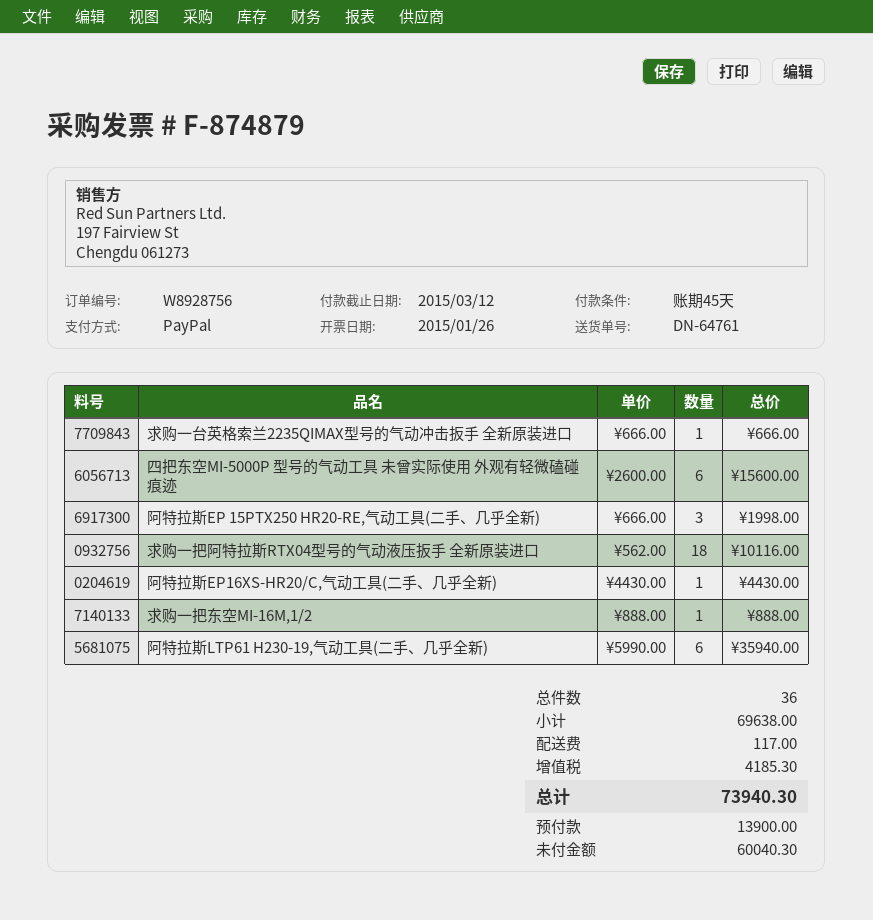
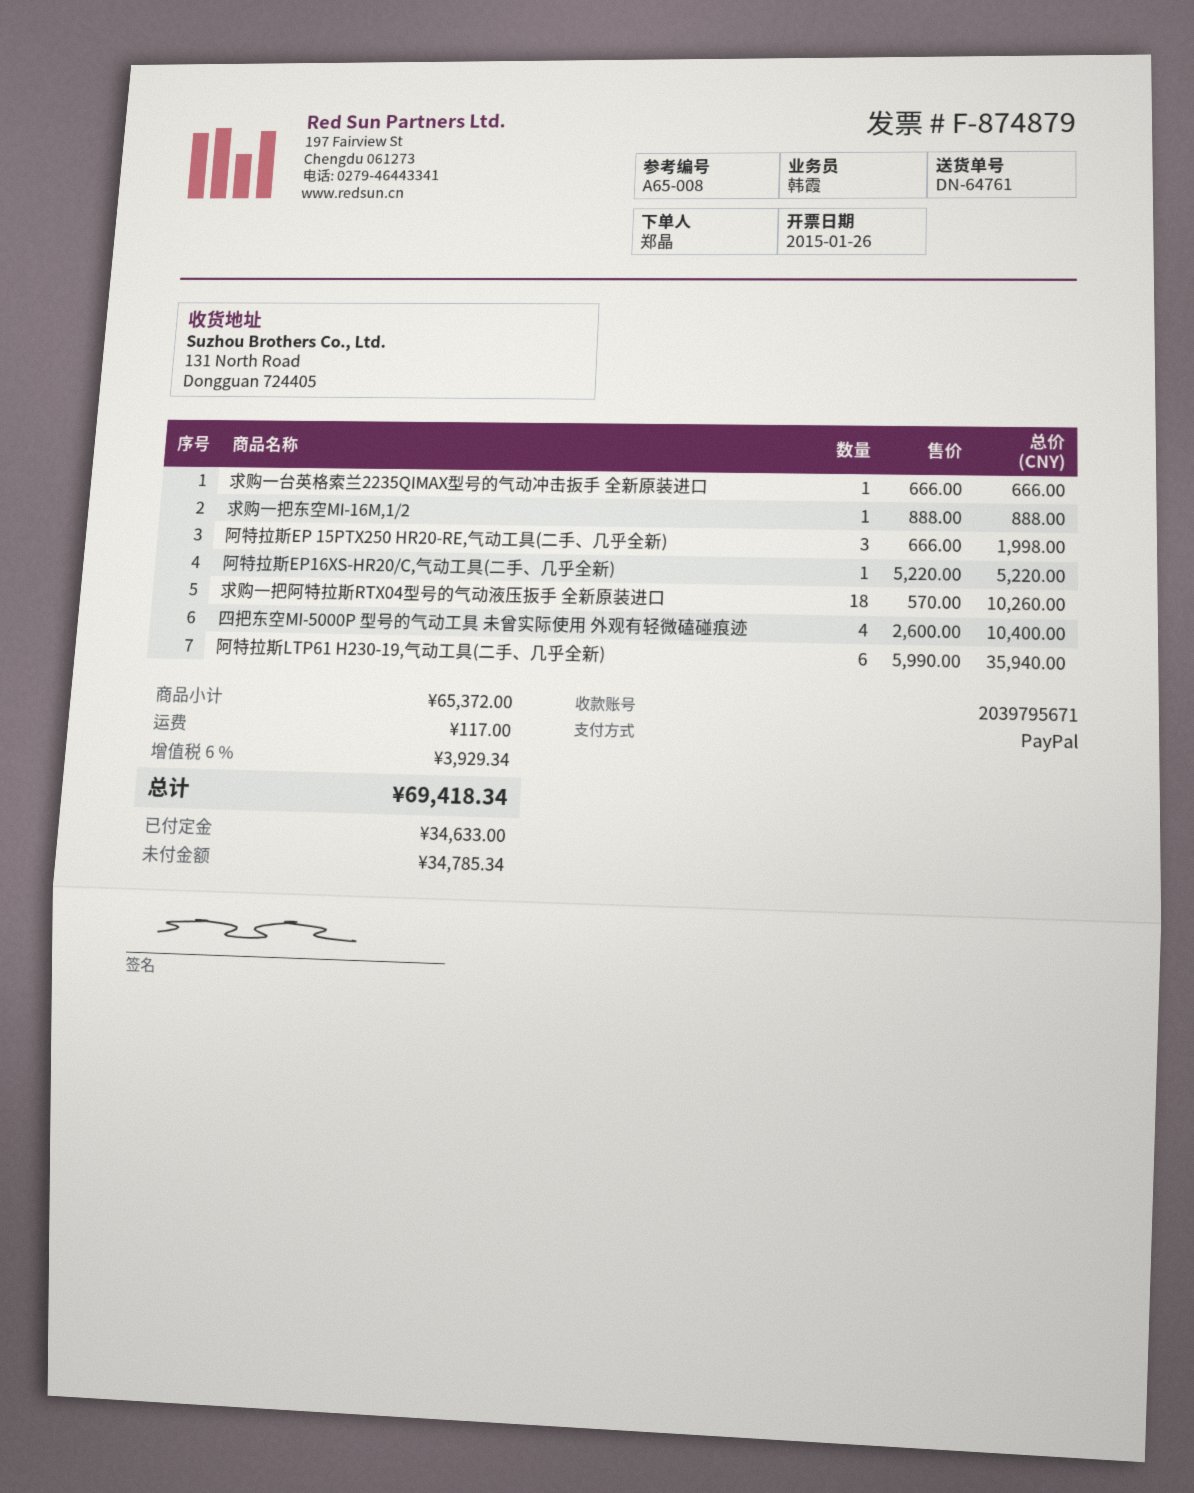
四把东空MI-5000P 型号的气动工具 未曾实际使用 外观有轻微磕碰痕迹: 6 x 2600.00 = 15600.00 -> 4 x 2600.00 = 10400.00
求购一把阿特拉斯RTX04型号的气动液压扳手 全新原装进口: 18 x 562.00 = 10116.00 -> 18 x 570.00 = 10260.00
阿特拉斯EP16XS-HR20/C,气动工具(二手、几乎全新): 1 x 4430.00 = 4430.00 -> 1 x 5220.00 = 5220.00
subtotal: 69638.00 -> 65372.00
tax: 4185.30 -> 3929.34
total: 73940.30 -> 69418.34
deposit: 13900.00 -> 34633.00
balance: 60040.30 -> 34785.34

